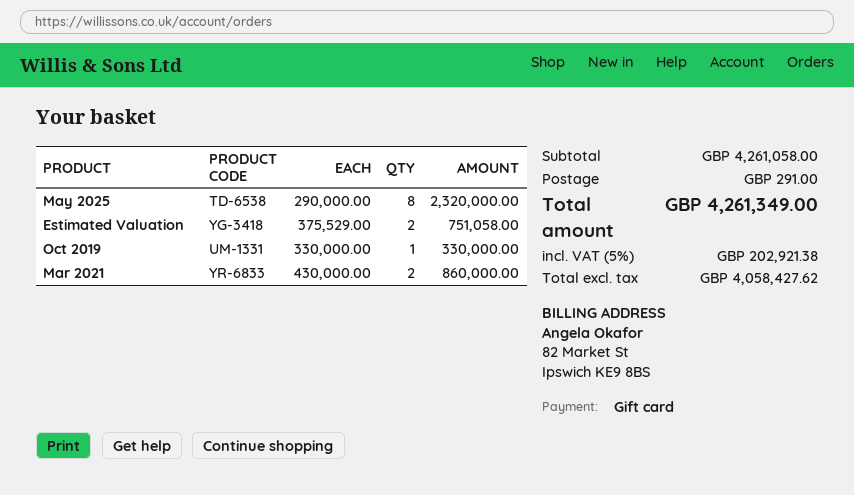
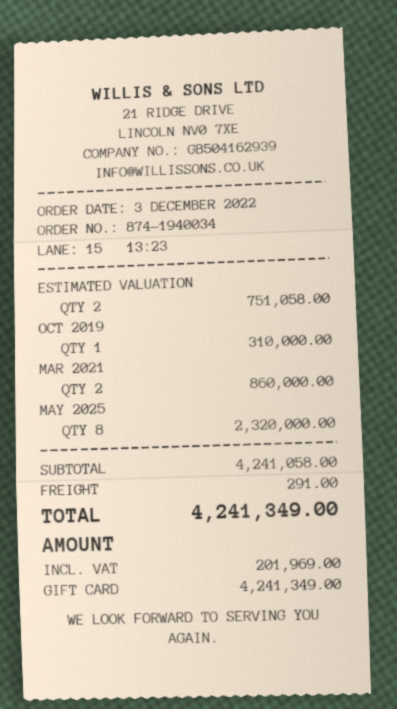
Oct 2019: 1 for 330000.00 -> 1 for 310000.00
subtotal: 4261058.00 -> 4241058.00
tax: 202921.38 -> 201969.00
total: 4261349.00 -> 4241349.00

